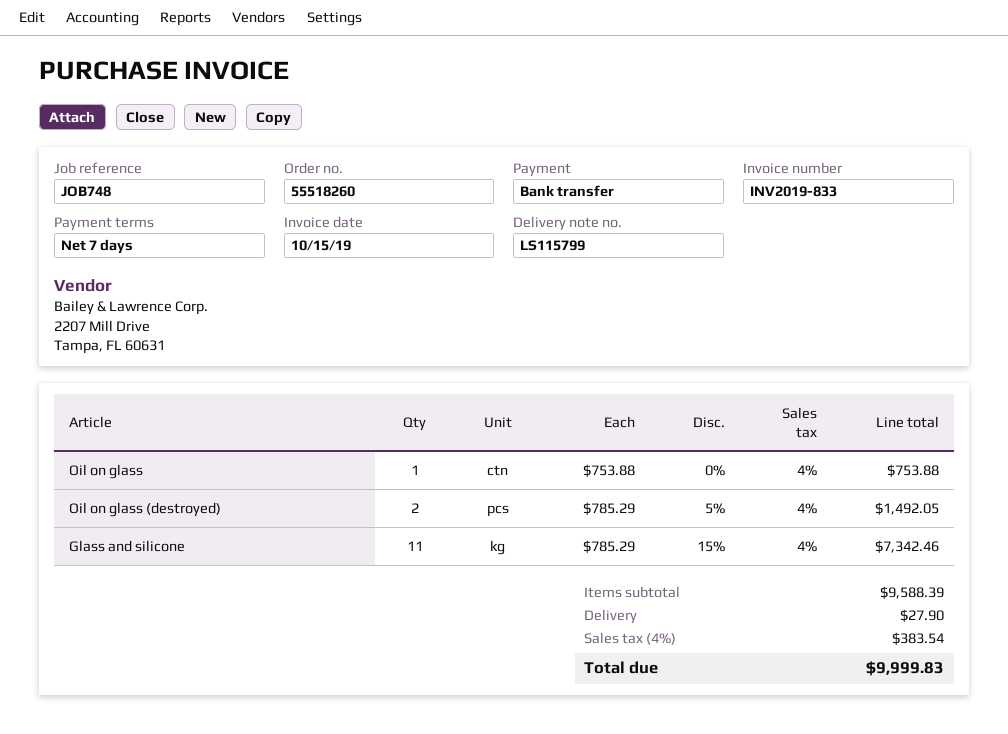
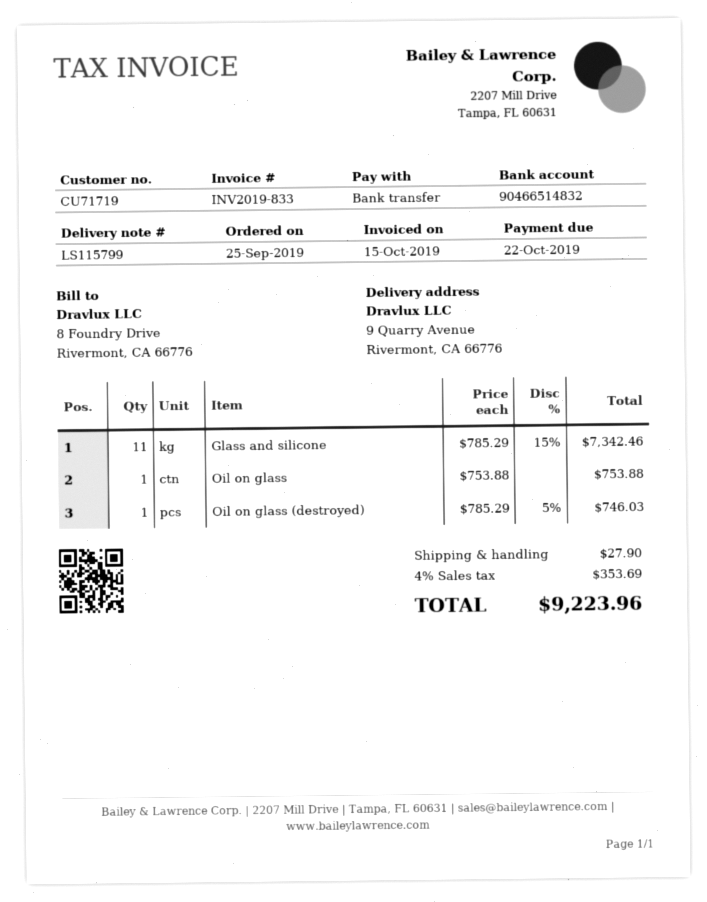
Oil on glass (destroyed): 2 x 785.29 - 5% = 1492.05 -> 1 x 785.29 - 5% = 746.03
tax: 4% = 383.54 -> 4% = 353.69
total: 9999.83 -> 9223.96

